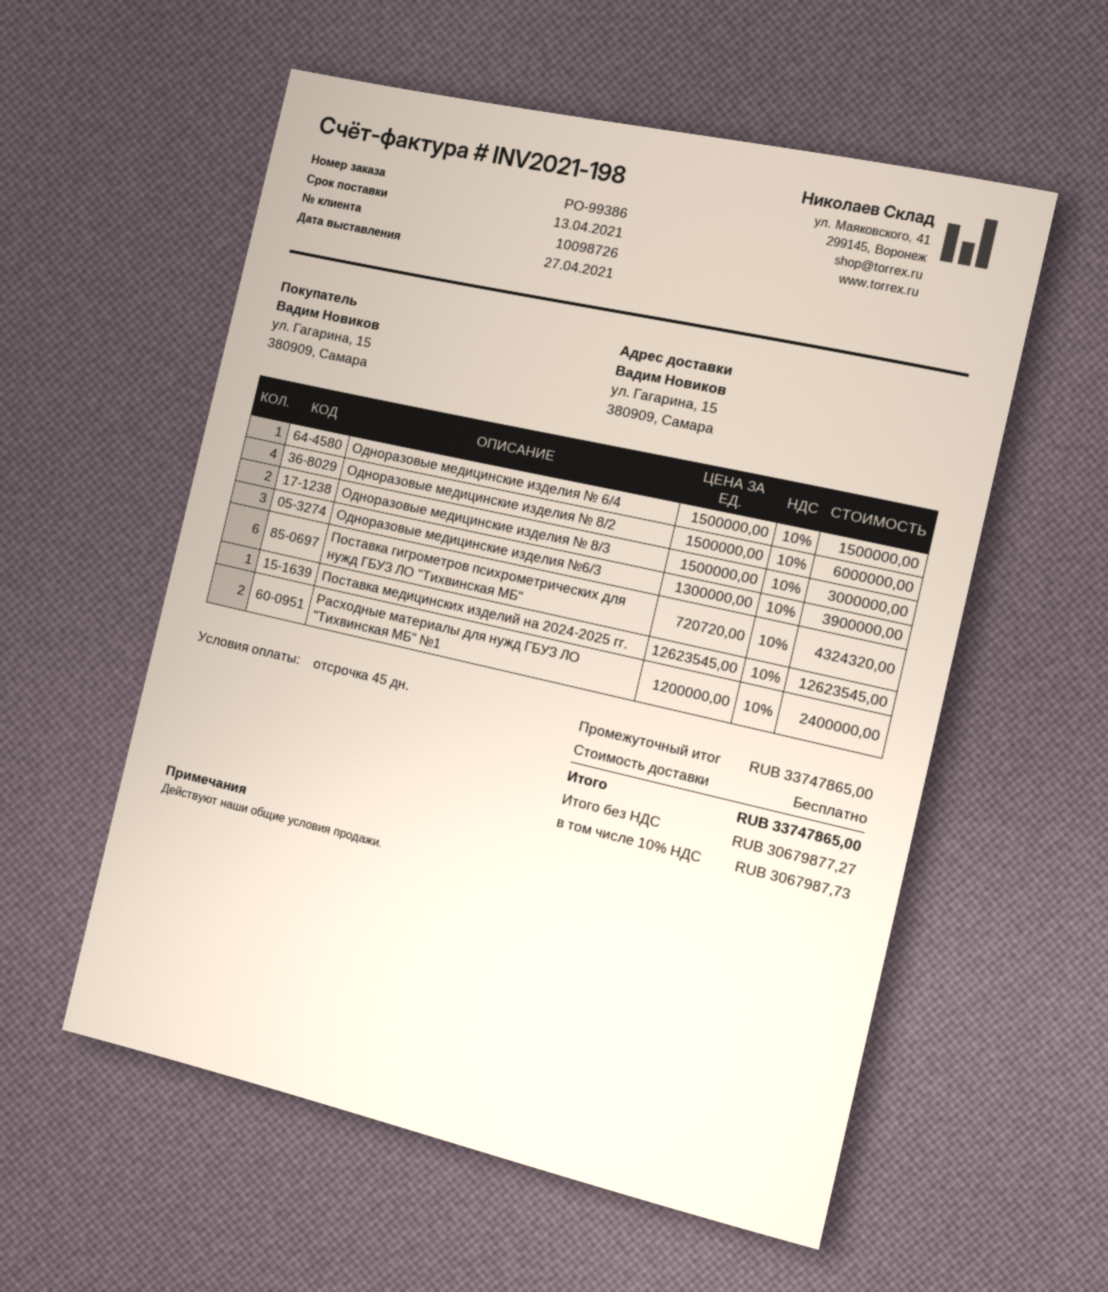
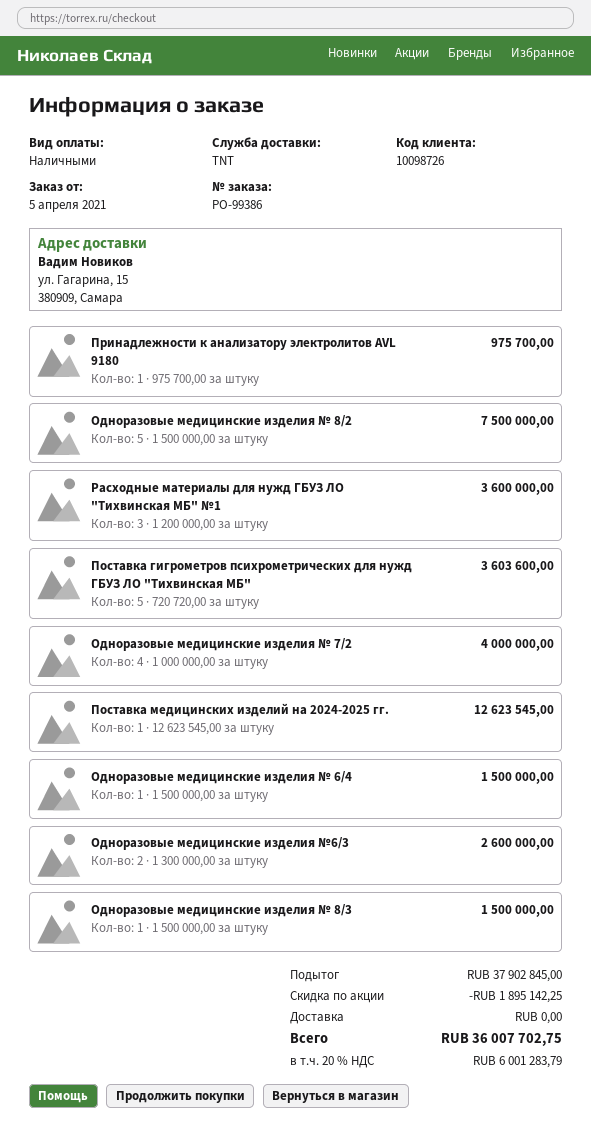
Одноразовые медицинские изделия № 8/2: 4 x 1500000.00 = 6000000.00 -> 5 x 1500000.00 = 7500000.00
Одноразовые медицинские изделия № 8/3: 2 x 1500000.00 = 3000000.00 -> 1 x 1500000.00 = 1500000.00
Одноразовые медицинские изделия №6/3: 3 x 1300000.00 = 3900000.00 -> 2 x 1300000.00 = 2600000.00
Поставка гигрометров психрометрических для нужд ГБУЗ ЛО "Тихвинская МБ": 6 x 720720.00 = 4324320.00 -> 5 x 720720.00 = 3603600.00
Расходные материалы для нужд ГБУЗ ЛО "Тихвинская МБ" №1: 2 x 1200000.00 = 2400000.00 -> 3 x 1200000.00 = 3600000.00
Принадлежности к анализатору электролитов AVL 9180: none -> 1 x 975700.00 = 975700.00
Одноразовые медицинские изделия № 7/2: none -> 4 x 1000000.00 = 4000000.00
subtotal: 33747865.00 -> 37902845.00
discount: none -> 1895142.25
tax: 10% = 3067987.73 -> 20% = 6001283.79
total: 33747865.00 -> 36007702.75

